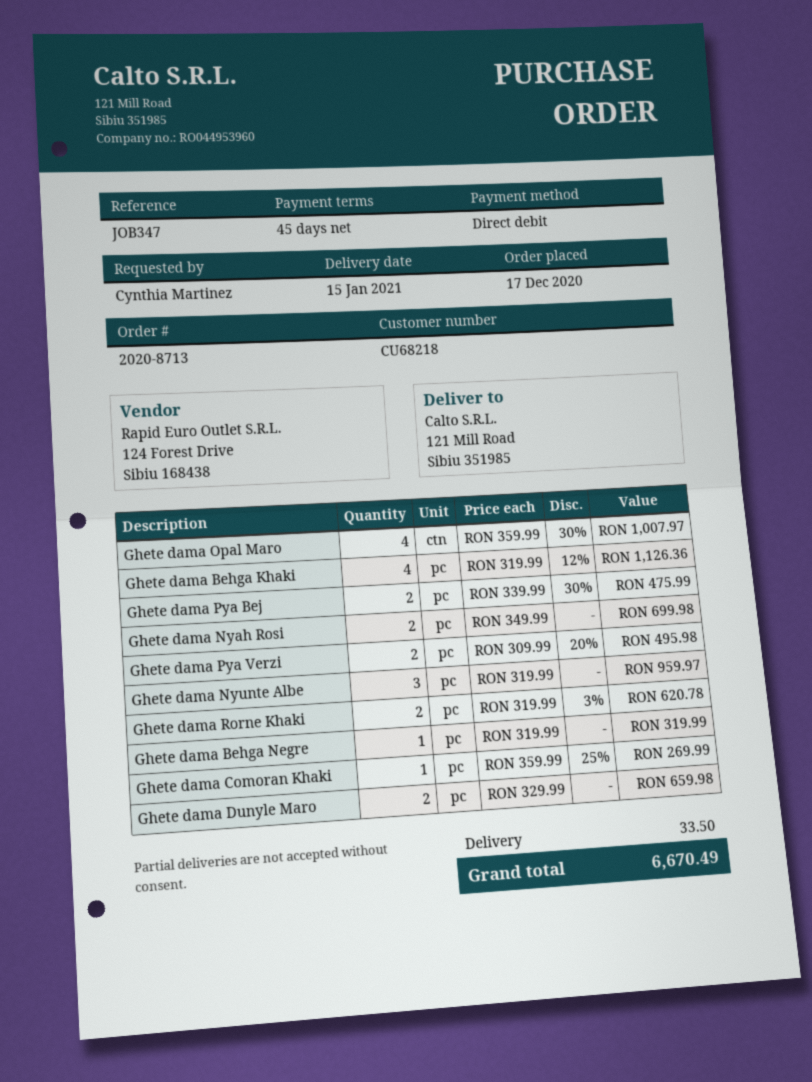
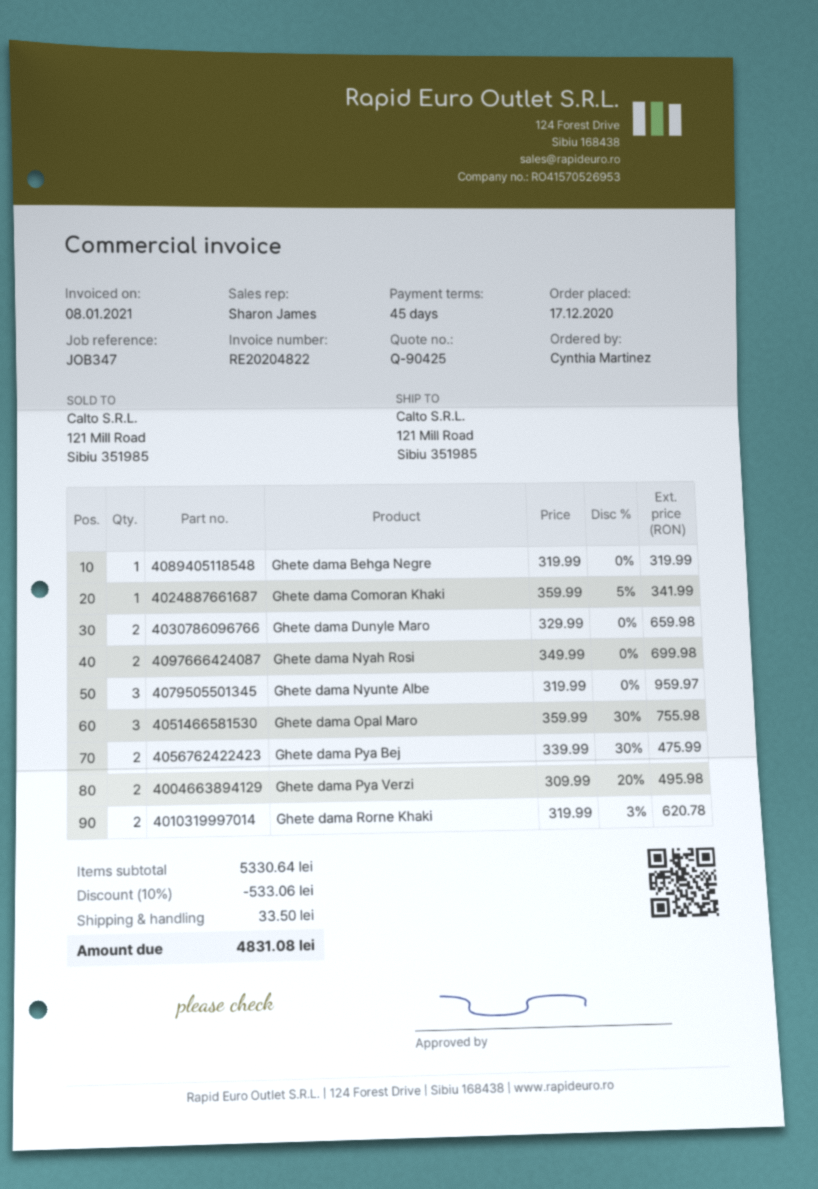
Ghete dama Opal Maro: 4 x 359.99 - 30% = 1007.97 -> 3 x 359.99 - 30% = 755.98
Ghete dama Behga Khaki: 4 x 319.99 - 12% = 1126.36 -> none
Ghete dama Comoran Khaki: 1 x 359.99 - 25% = 269.99 -> 1 x 359.99 - 5% = 341.99
discount: none -> 10% = 533.06
total: 6670.49 -> 4831.08

